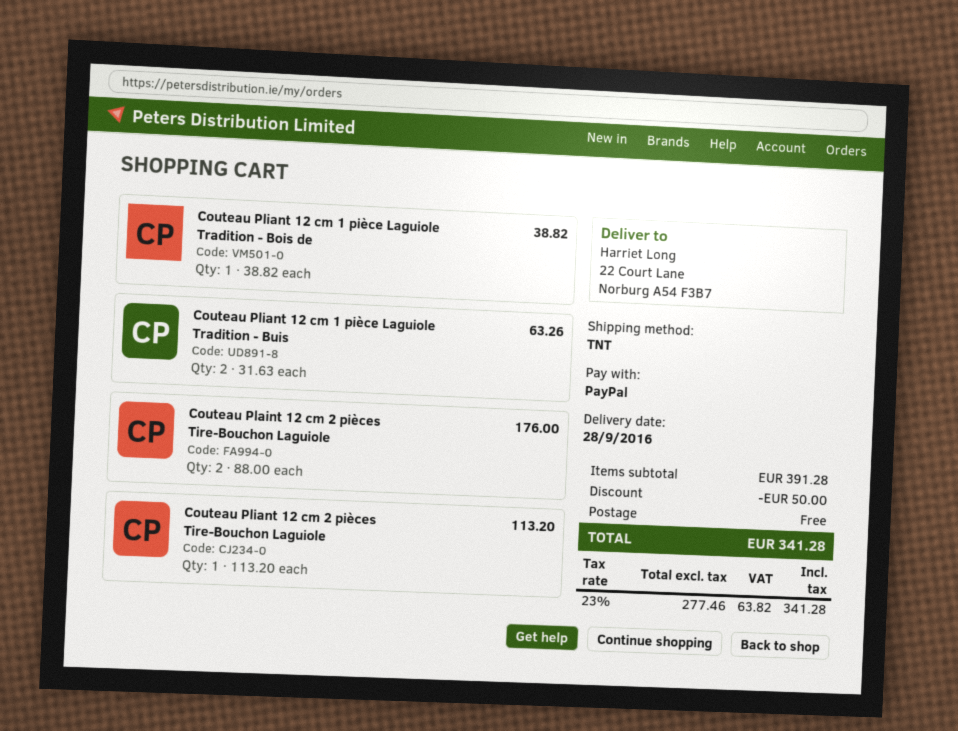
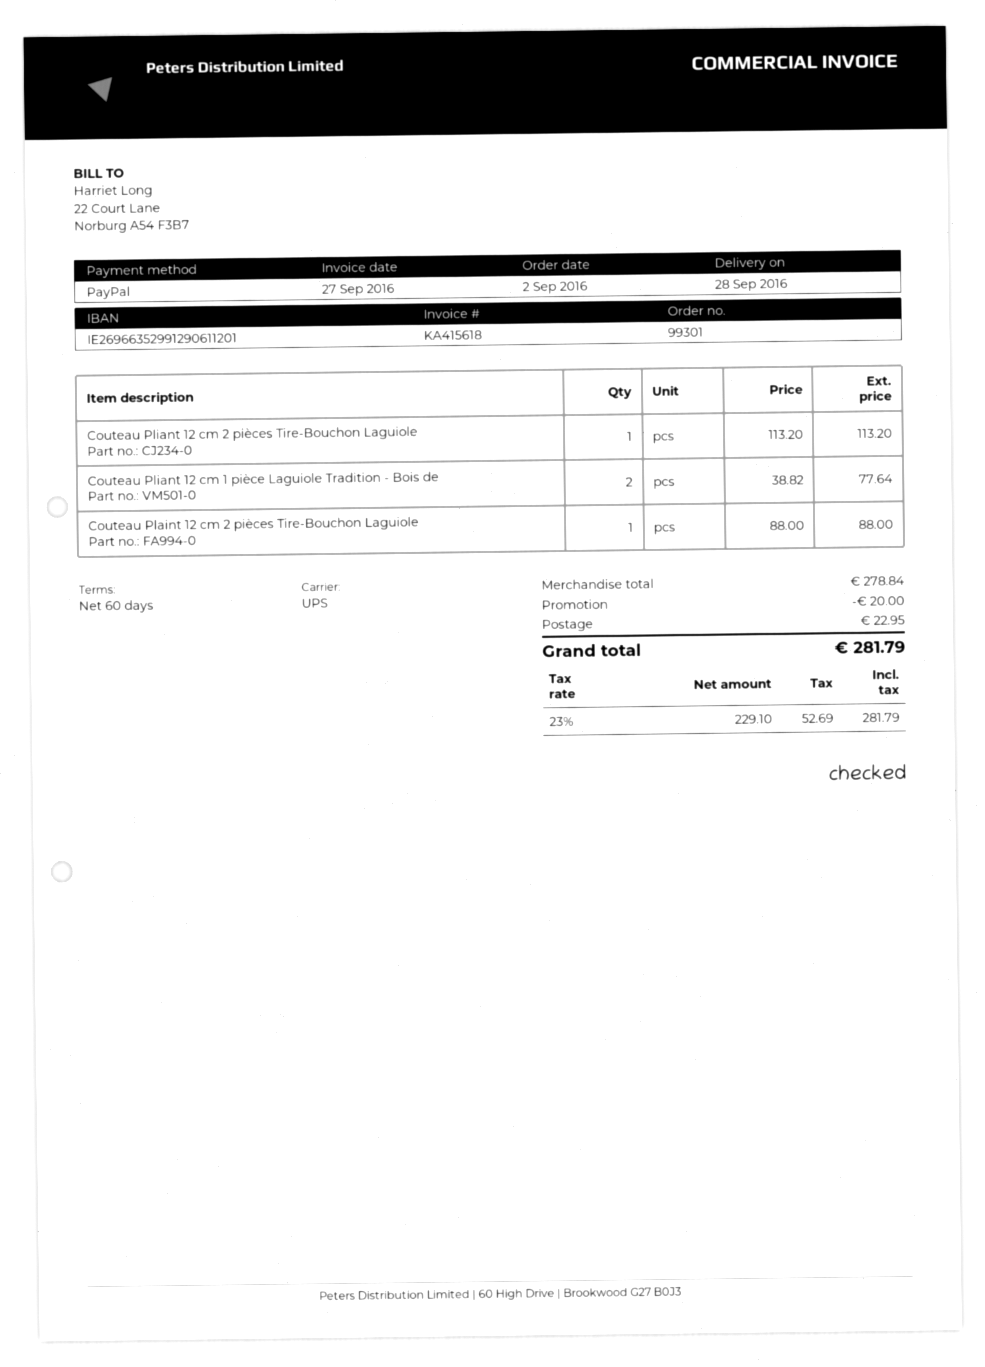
shipping method: TNT -> UPS
Couteau Pliant 12 cm 1 pièce Laguiole Tradition - Bois de: 1 x 38.82 = 38.82 -> 2 x 38.82 = 77.64
Couteau Pliant 12 cm 1 pièce Laguiole Tradition - Buis: 2 x 31.63 = 63.26 -> none
Couteau Plaint 12 cm 2 pièces Tire-Bouchon Laguiole: 2 x 88.00 = 176.00 -> 1 x 88.00 = 88.00
subtotal: 391.28 -> 278.84
discount: 50.00 -> 20.00
shipping: 0.00 -> 22.95
net: 277.46 -> 229.10
tax: 23% = 63.82 -> 23% = 52.69
total: 341.28 -> 281.79

